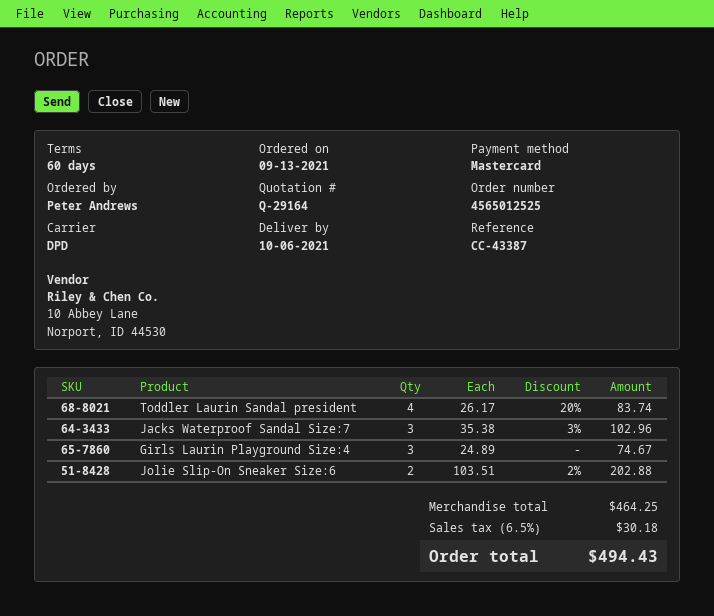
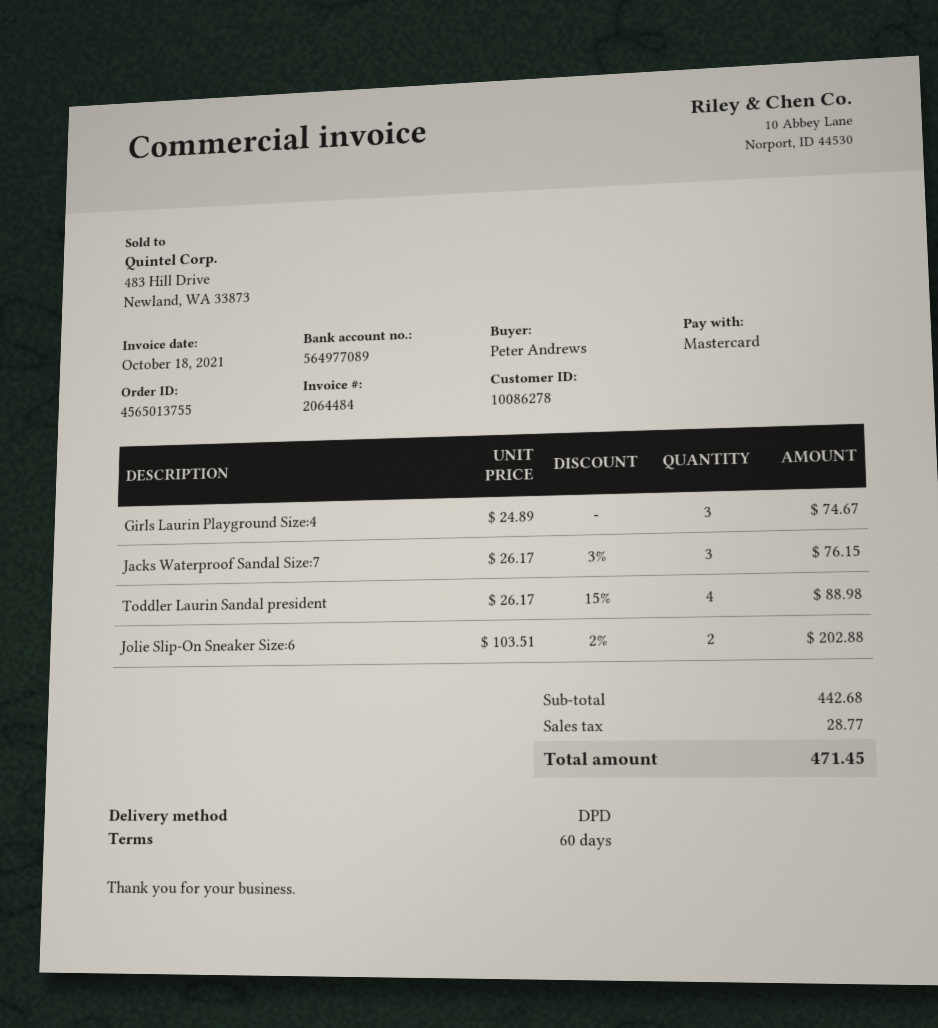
order number: 4565012525 -> 4565013755
Toddler Laurin Sandal president: 4 x 26.17 - 20% = 83.74 -> 4 x 26.17 - 15% = 88.98
Jacks Waterproof Sandal Size:7: 3 x 35.38 - 3% = 102.96 -> 3 x 26.17 - 3% = 76.15
subtotal: 464.25 -> 442.68
tax: 30.18 -> 28.77
total: 494.43 -> 471.45

